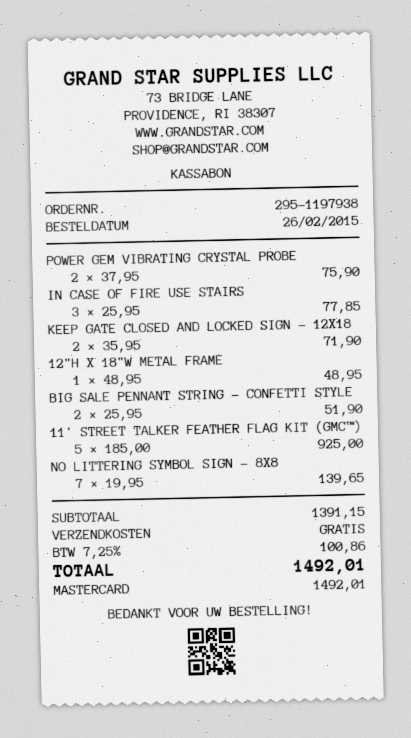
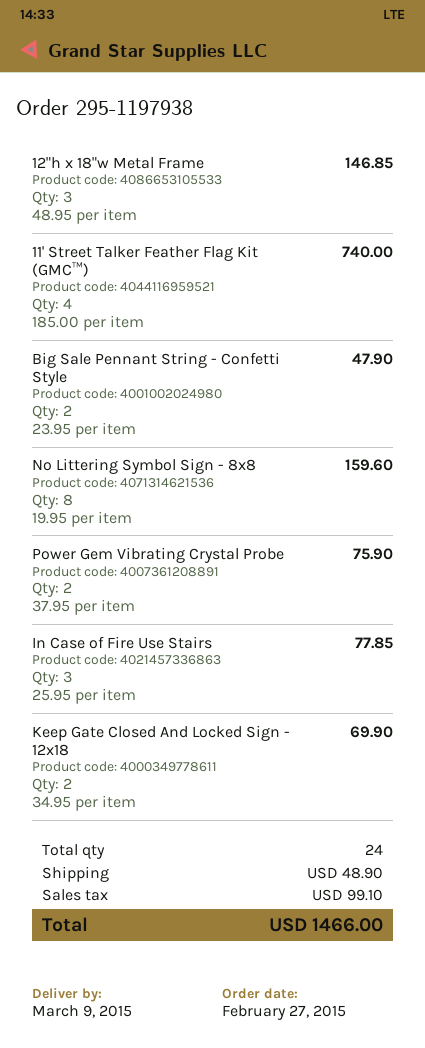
order date: 2015-02-26 -> 2015-02-27
KEEP GATE CLOSED AND LOCKED SIGN - 12X18: 2 x 35.95 = 71.90 -> 2 x 34.95 = 69.90
12"H X 18"W METAL FRAME: 1 x 48.95 = 48.95 -> 3 x 48.95 = 146.85
BIG SALE PENNANT STRING - CONFETTI STYLE: 2 x 25.95 = 51.90 -> 2 x 23.95 = 47.90
11' STREET TALKER FEATHER FLAG KIT (GMC™): 5 x 185.00 = 925.00 -> 4 x 185.00 = 740.00
NO LITTERING SYMBOL SIGN - 8X8: 7 x 19.95 = 139.65 -> 8 x 19.95 = 159.60
shipping: 0.00 -> 48.90
tax: 100.86 -> 99.10
total: 1492.01 -> 1466.00

